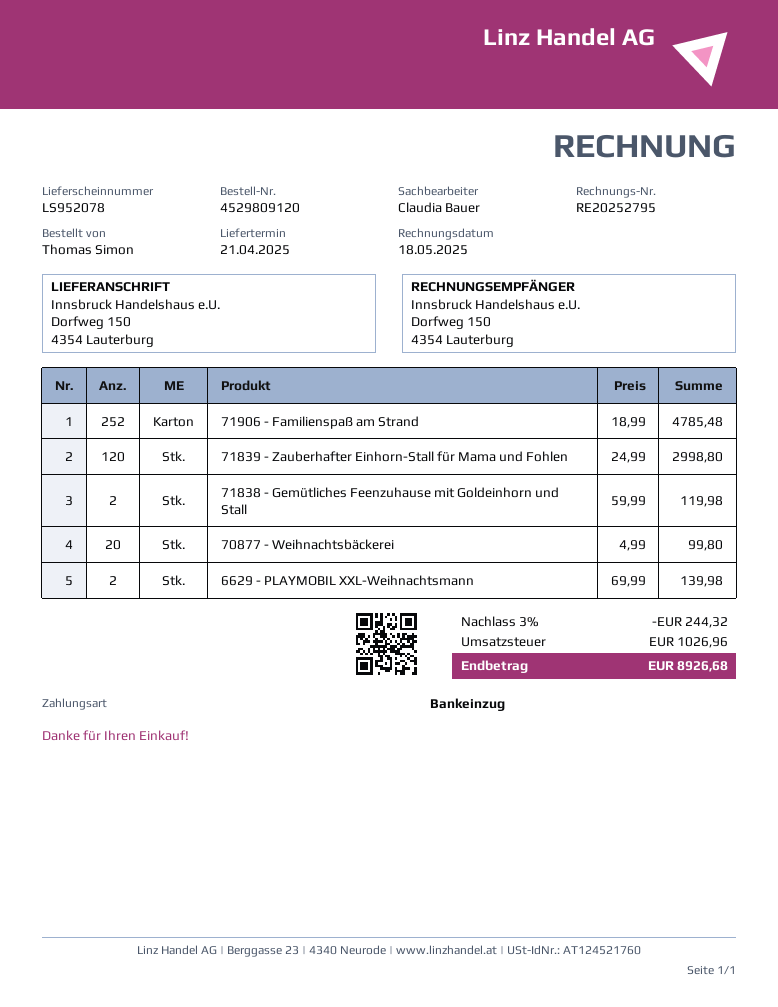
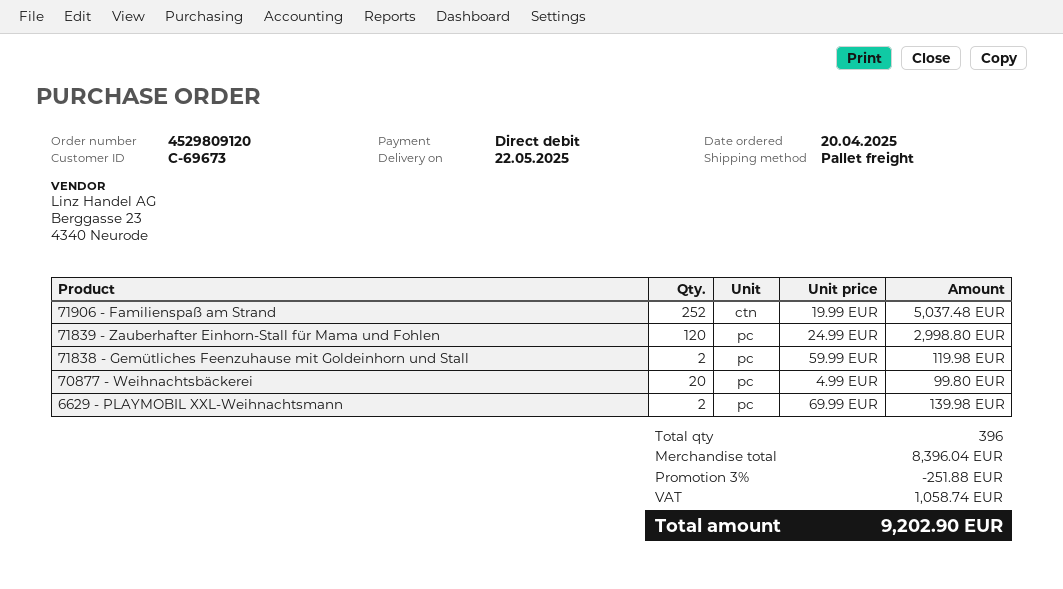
delivery date: 2025-04-21 -> 2025-05-22
71906 - Familienspaß am Strand: 252 x 18.99 = 4785.48 -> 252 x 19.99 = 5037.48
discount: 3% = 244.32 -> 3% = 251.88
tax: 1026.96 -> 1058.74
total: 8926.68 -> 9202.90

